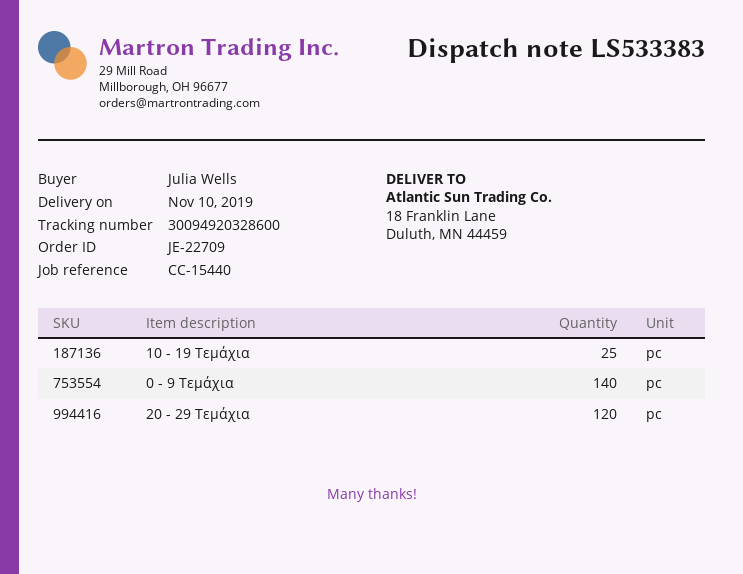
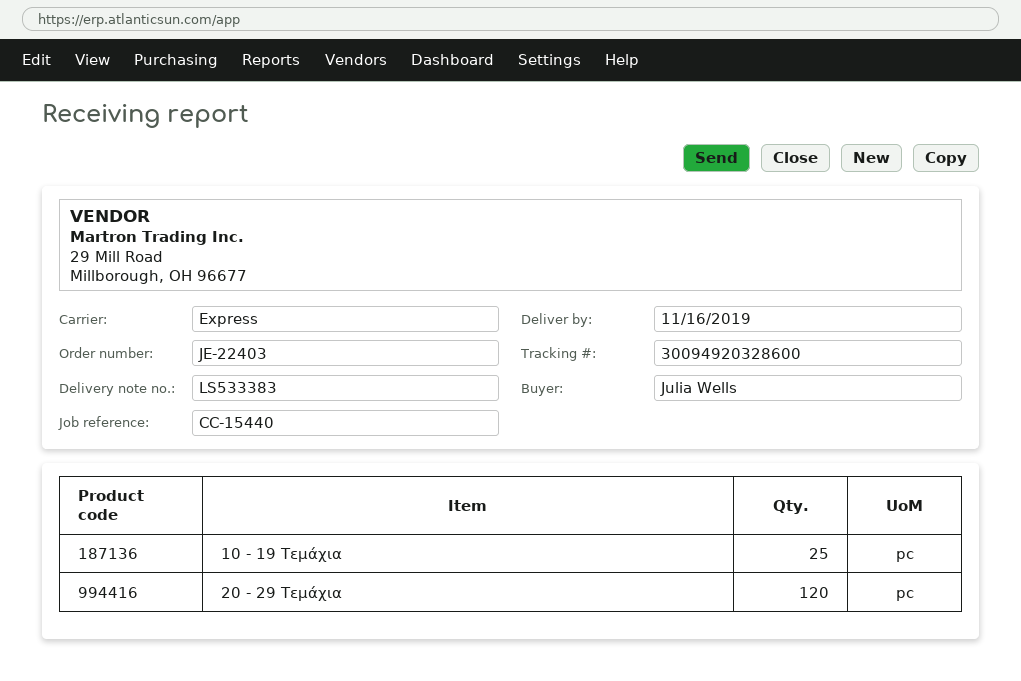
order number: JE-22709 -> JE-22403
delivery date: 2019-11-10 -> 2019-11-16
0 - 9 Τεμάχια: 140 -> none

